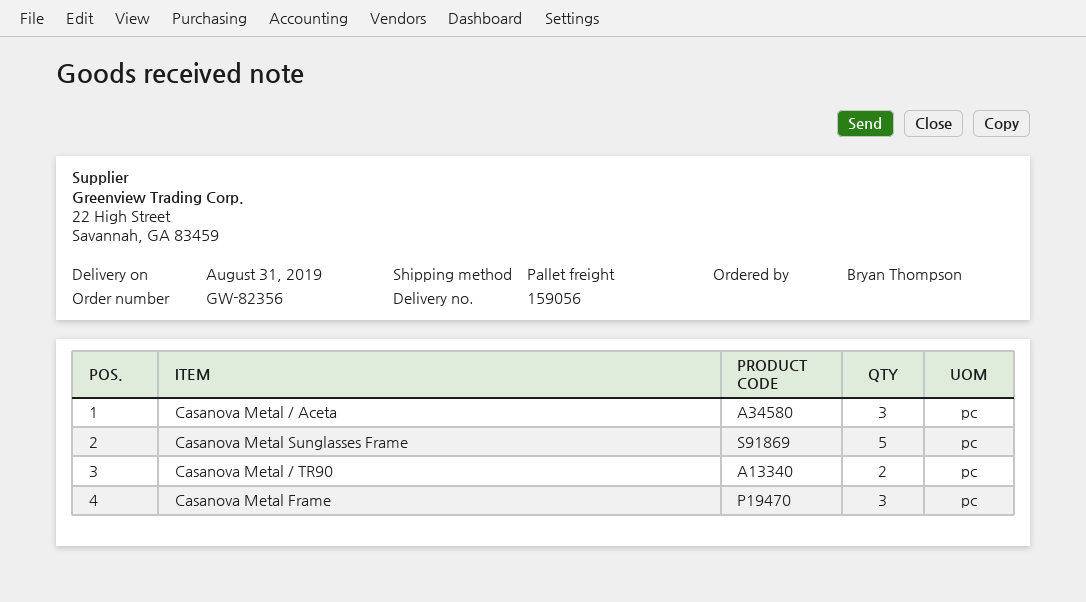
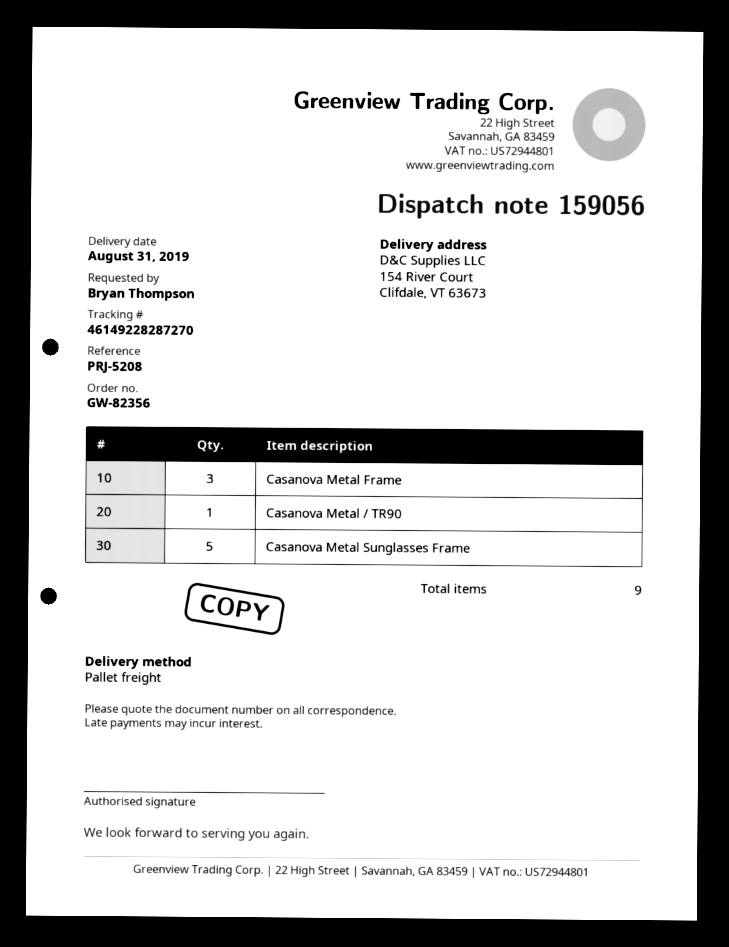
Casanova Metal / Aceta: 3 -> none
Casanova Metal / TR90: 2 -> 1

